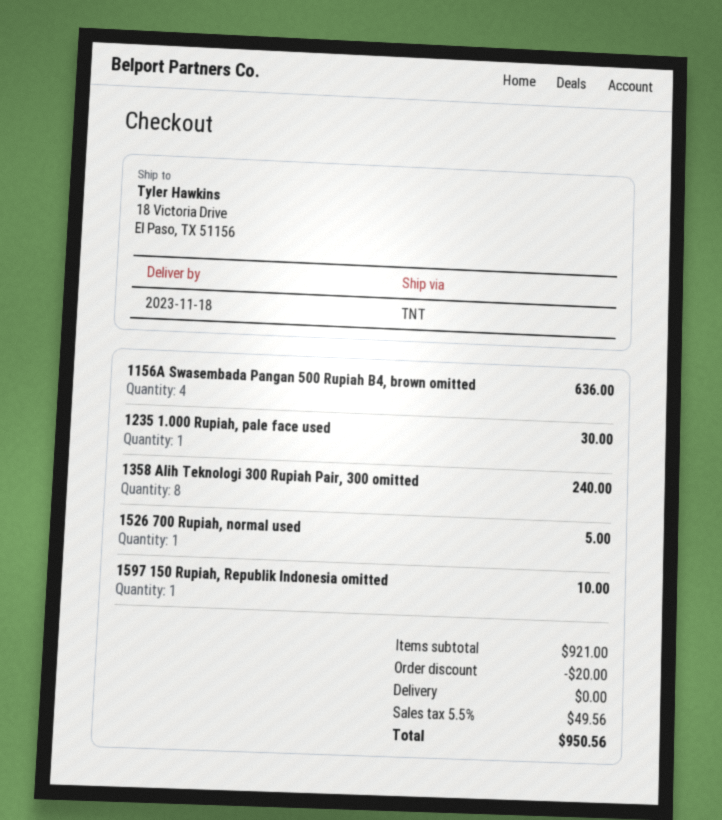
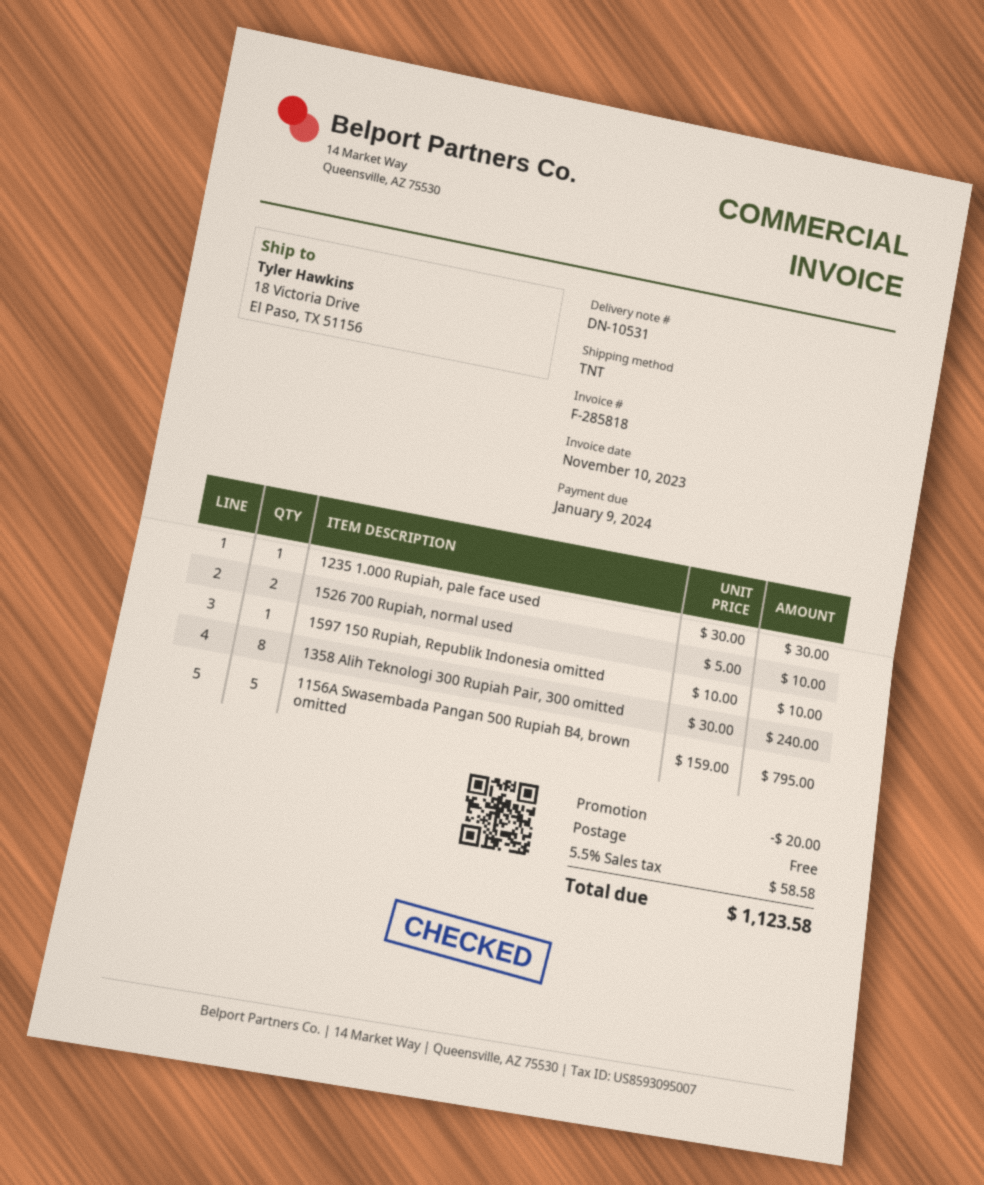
1156A Swasembada Pangan 500 Rupiah B4, brown omitted: 4 for 636.00 -> 5 for 795.00
1526 700 Rupiah, normal used: 1 for 5.00 -> 2 for 10.00
tax: 5.5% = 49.56 -> 5.5% = 58.58
total: 950.56 -> 1123.58

